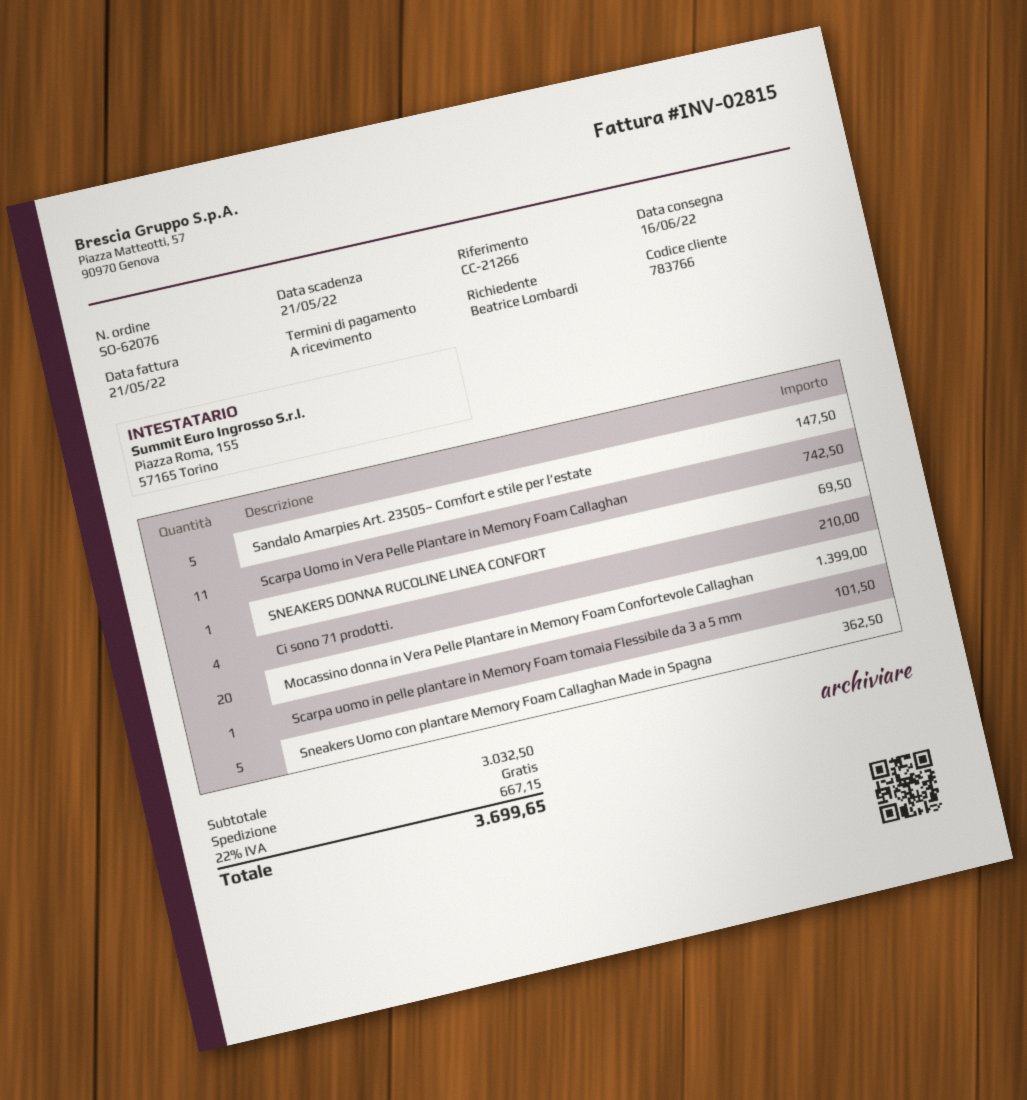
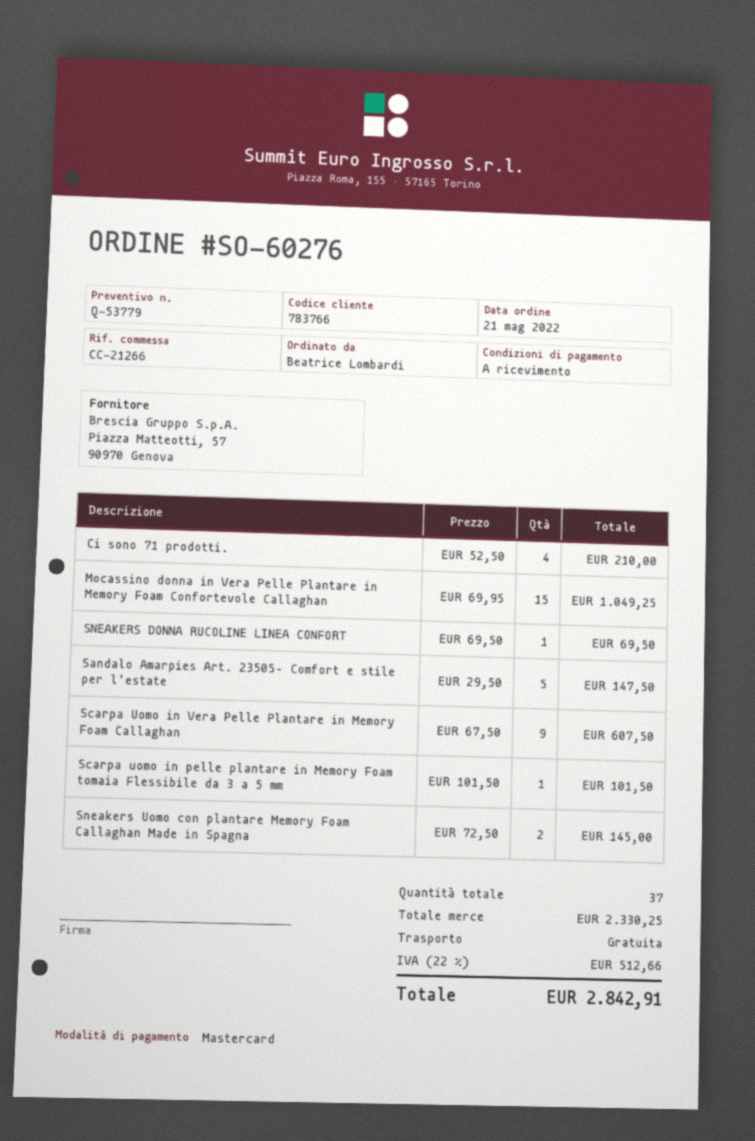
order number: SO-62076 -> SO-60276
Scarpa Uomo in Vera Pelle Plantare in Memory Foam Callaghan: 11 for 742.50 -> 9 for 607.50
Mocassino donna in Vera Pelle Plantare in Memory Foam Confortevole Callaghan: 20 for 1399.00 -> 15 for 1049.25
Sneakers Uomo con plantare Memory Foam Callaghan Made in Spagna: 5 for 362.50 -> 2 for 145.00
subtotal: 3032.50 -> 2330.25
tax: 22% = 667.15 -> 22% = 512.66
total: 3699.65 -> 2842.91

